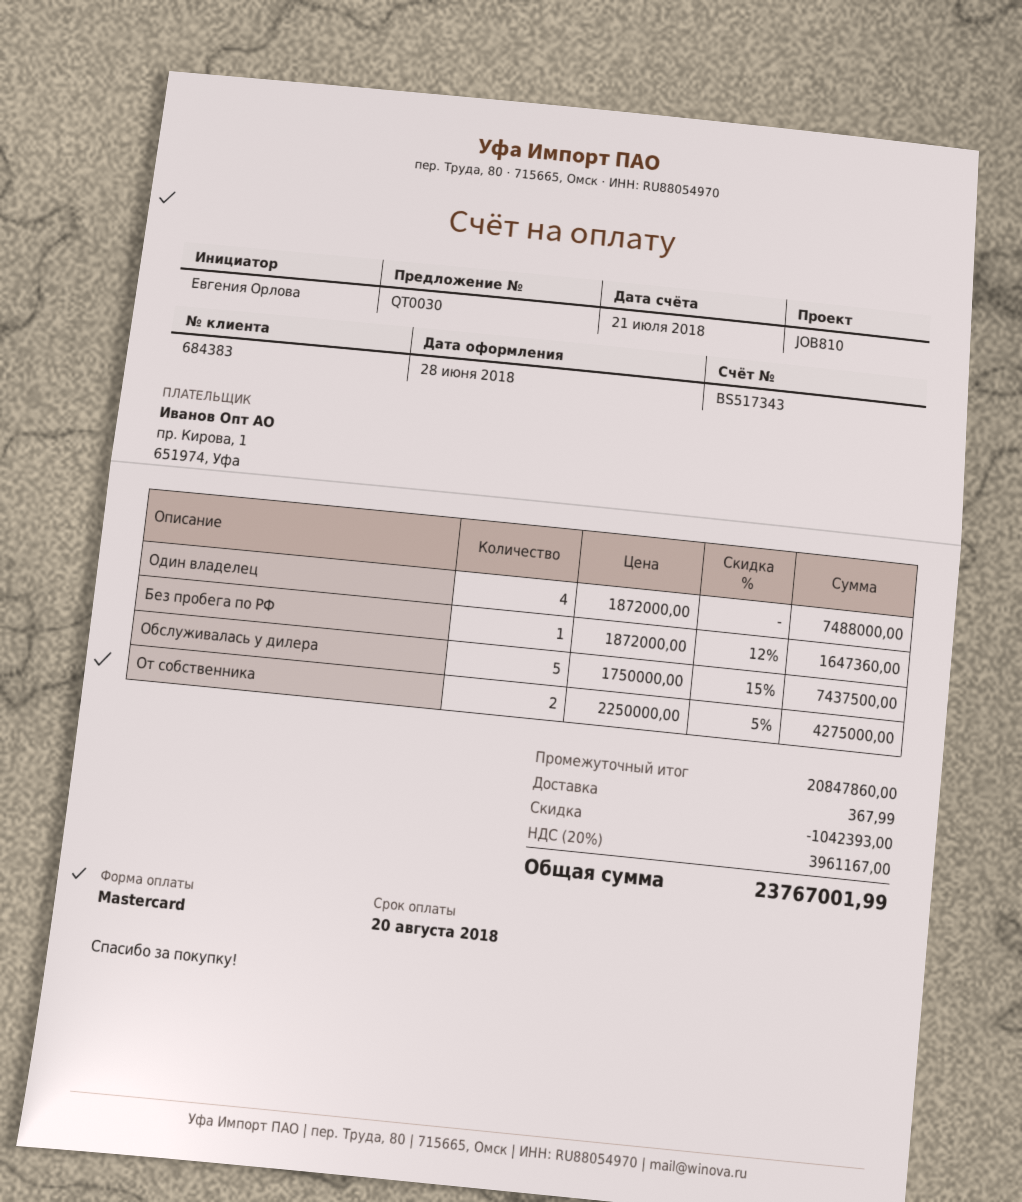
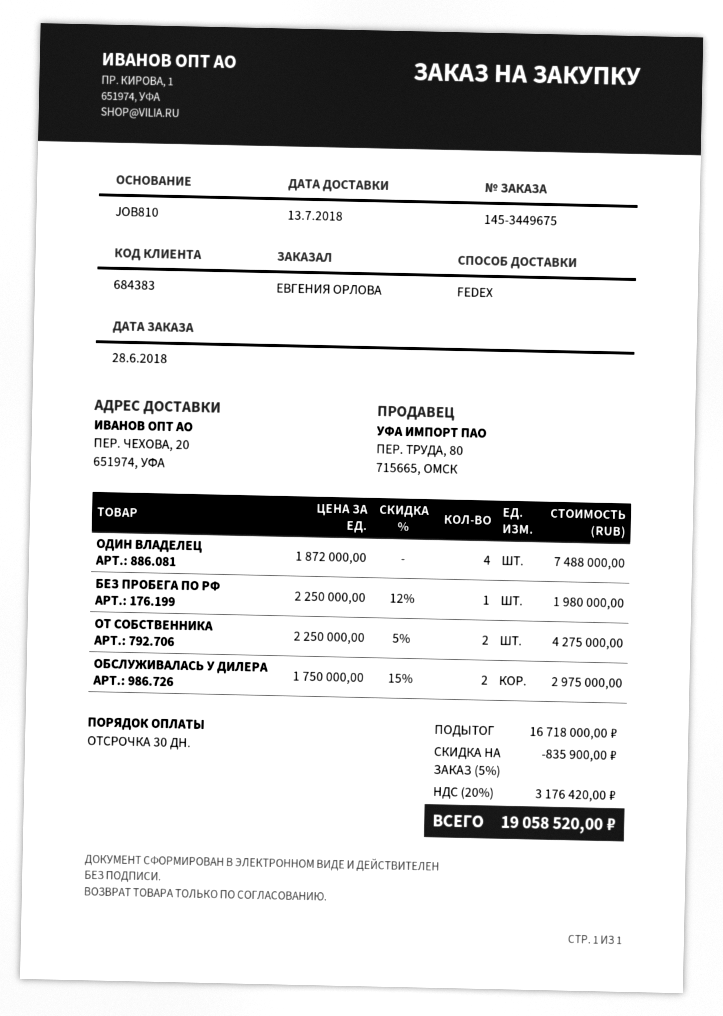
Без пробега по РФ: 1 x 1872000.00 - 12% = 1647360.00 -> 1 x 2250000.00 - 12% = 1980000.00
Обслуживалась у дилера: 5 x 1750000.00 - 15% = 7437500.00 -> 2 x 1750000.00 - 15% = 2975000.00
subtotal: 20847860.00 -> 16718000.00
discount: 1042393.00 -> 835900.00
shipping: 367.99 -> none
tax: 20% = 3961167.00 -> 20% = 3176420.00
total: 23767001.99 -> 19058520.00

